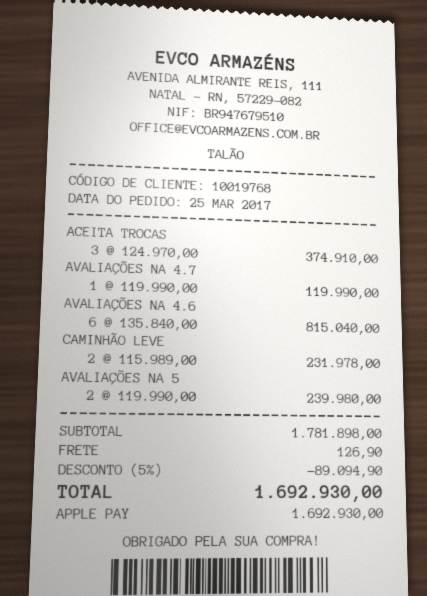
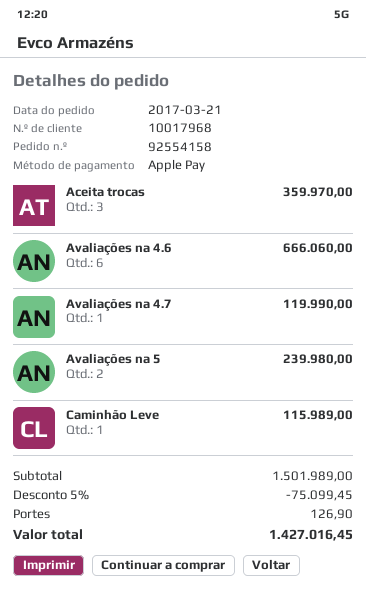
order date: 2017-03-25 -> 2017-03-21
customer number: 10019768 -> 10017968
ACEITA TROCAS: 3 for 374910.00 -> 3 for 359970.00
AVALIAÇÕES NA 4.6: 6 for 815040.00 -> 6 for 666060.00
CAMINHÃO LEVE: 2 for 231978.00 -> 1 for 115989.00
subtotal: 1781898.00 -> 1501989.00
discount: 5% = 89094.90 -> 5% = 75099.45
total: 1692930.00 -> 1427016.45

